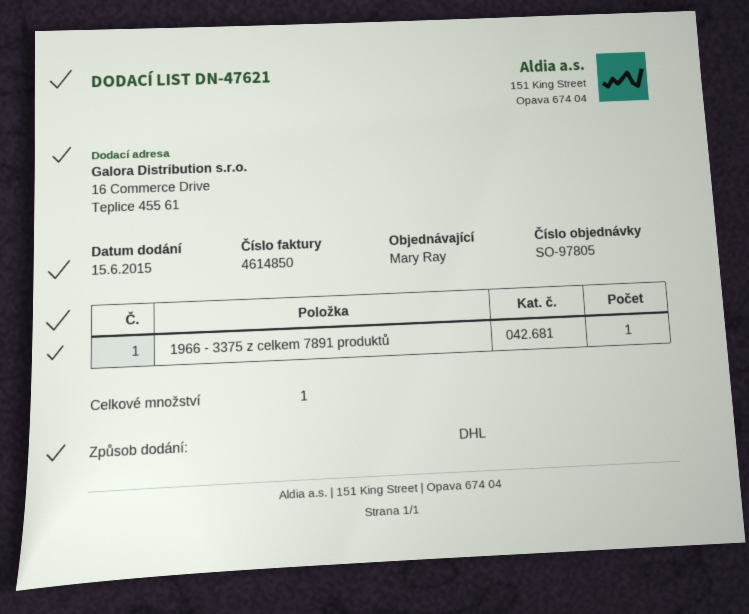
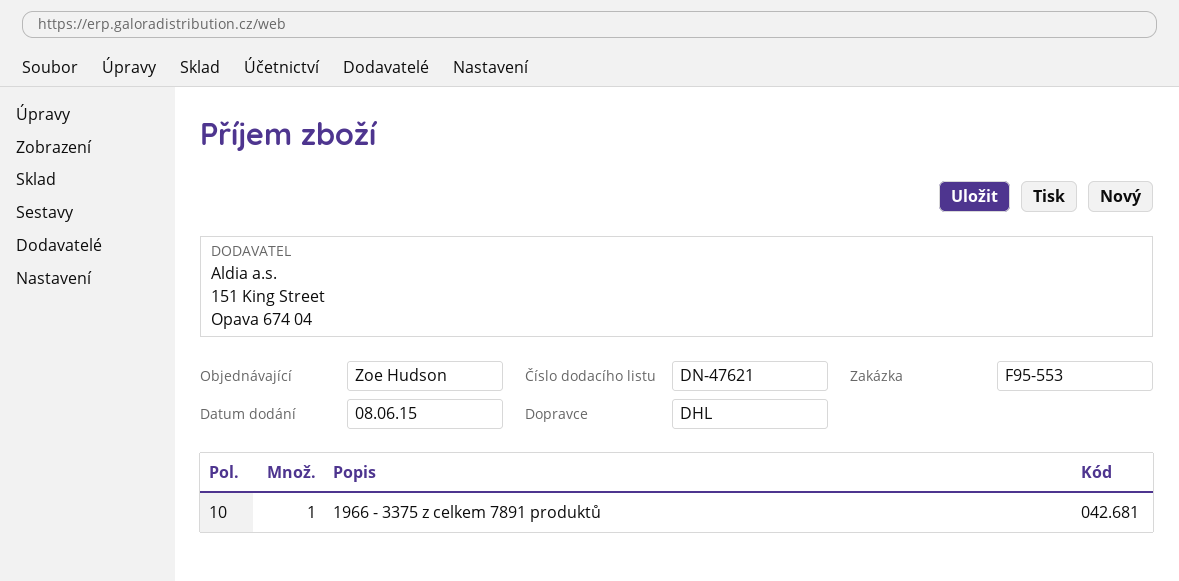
delivery date: 2015-06-15 -> 2015-06-08
ordered by: Mary Ray -> Zoe Hudson

